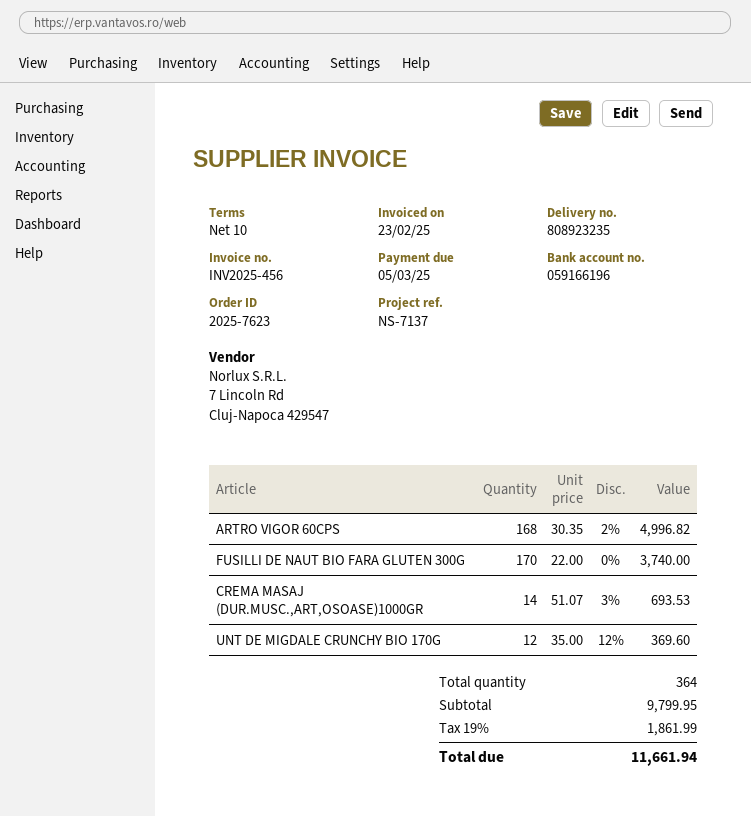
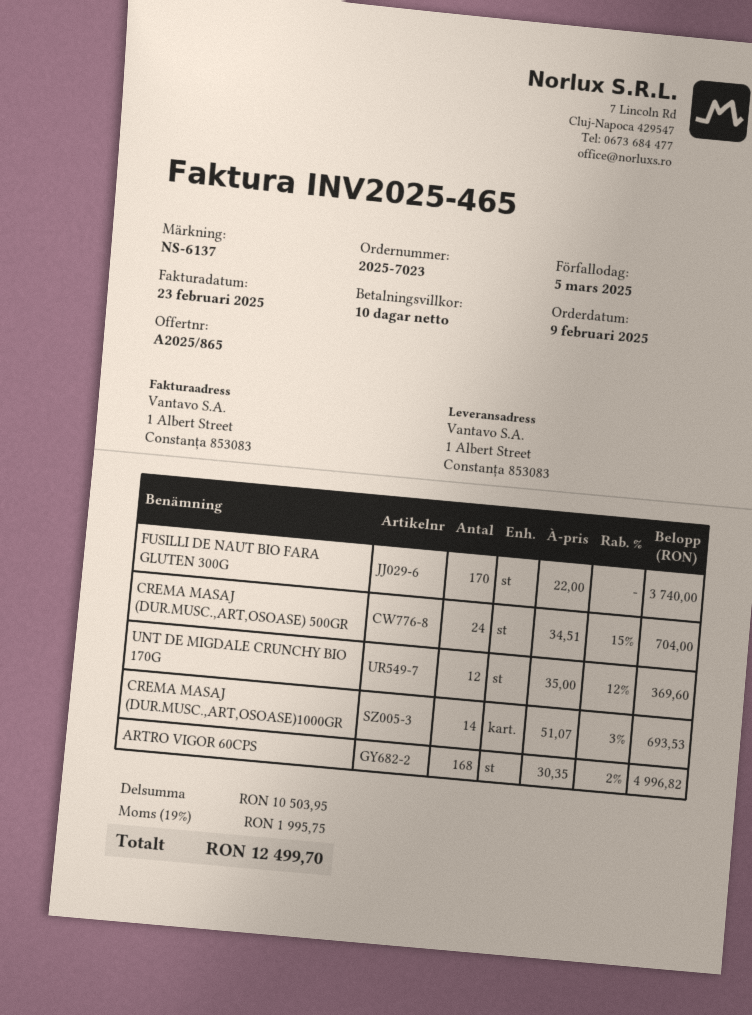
order number: 2025-7623 -> 2025-7023
invoice number: INV2025-456 -> INV2025-465
reference: NS-7137 -> NS-6137
CREMA MASAJ (DUR.MUSC.,ART,OSOASE) 500GR: none -> 24 x 34.51 - 15% = 704.00
subtotal: 9799.95 -> 10503.95
tax: 19% = 1861.99 -> 19% = 1995.75
total: 11661.94 -> 12499.70

